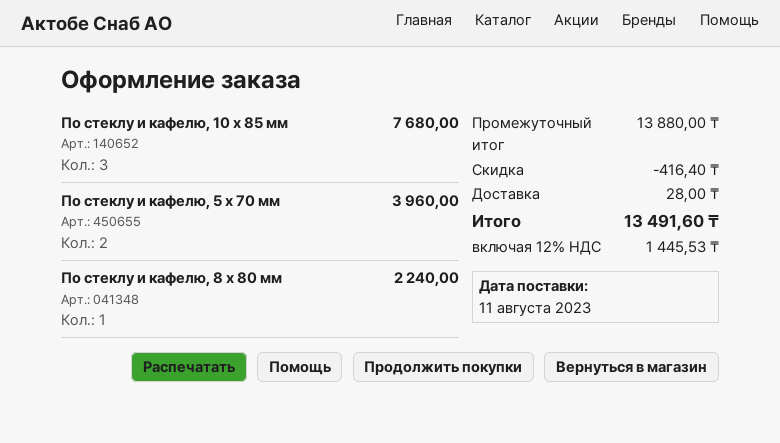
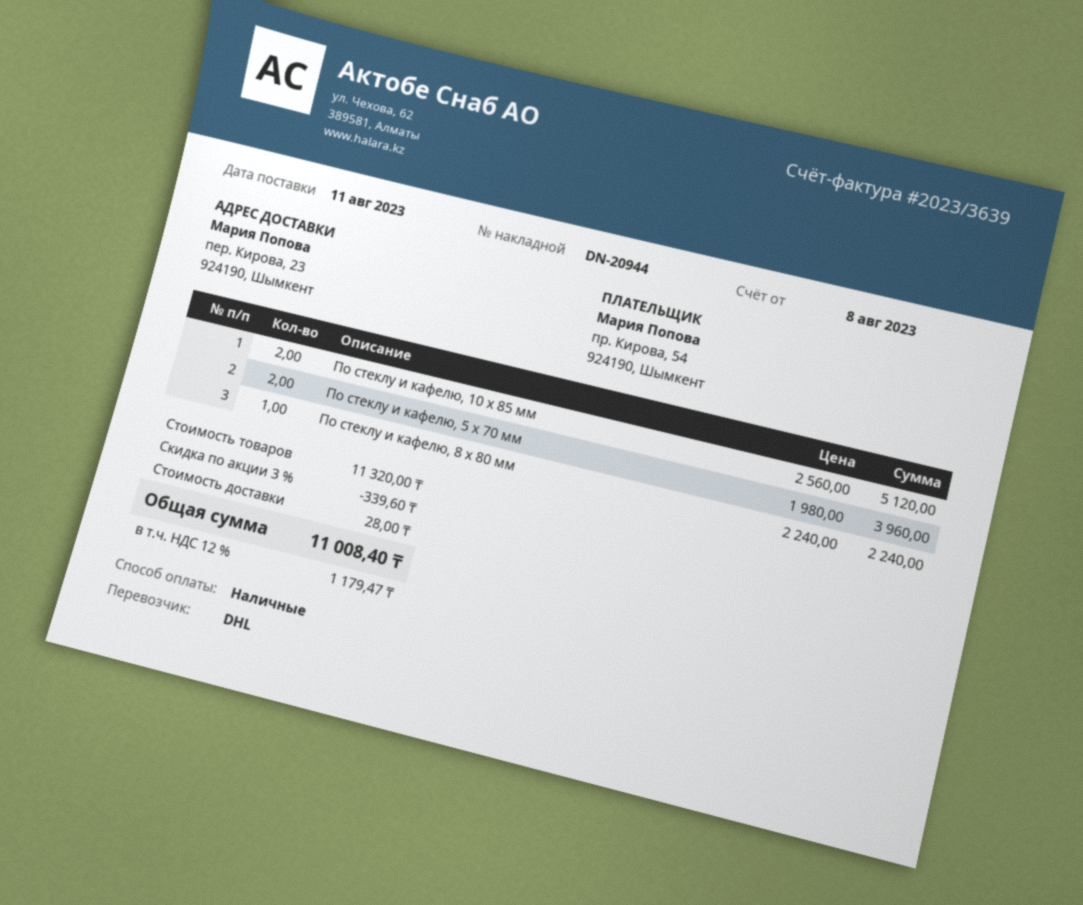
По стеклу и кафелю, 10 х 85 мм: 3 for 7680.00 -> 2 for 5120.00
subtotal: 13880.00 -> 11320.00
discount: 416.40 -> 339.60
tax: 12% = 1445.53 -> 12% = 1179.47
total: 13491.60 -> 11008.40

